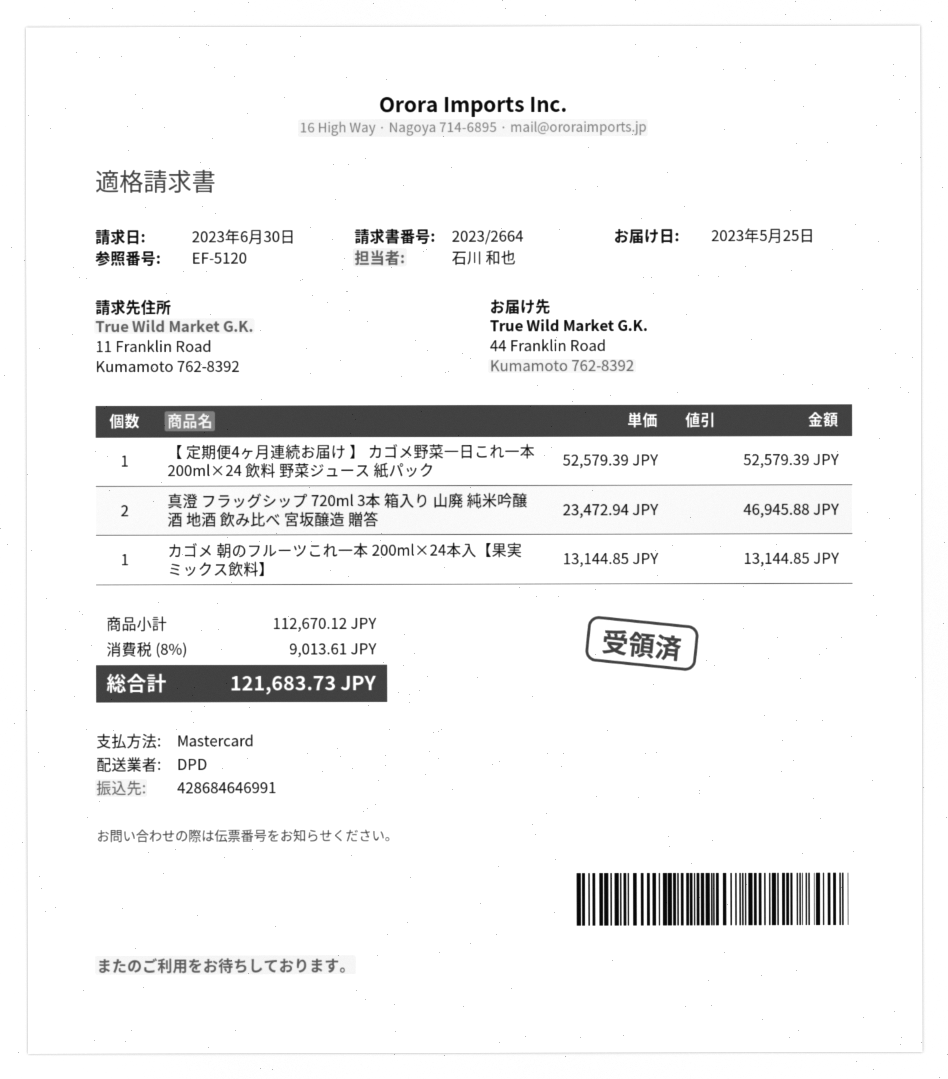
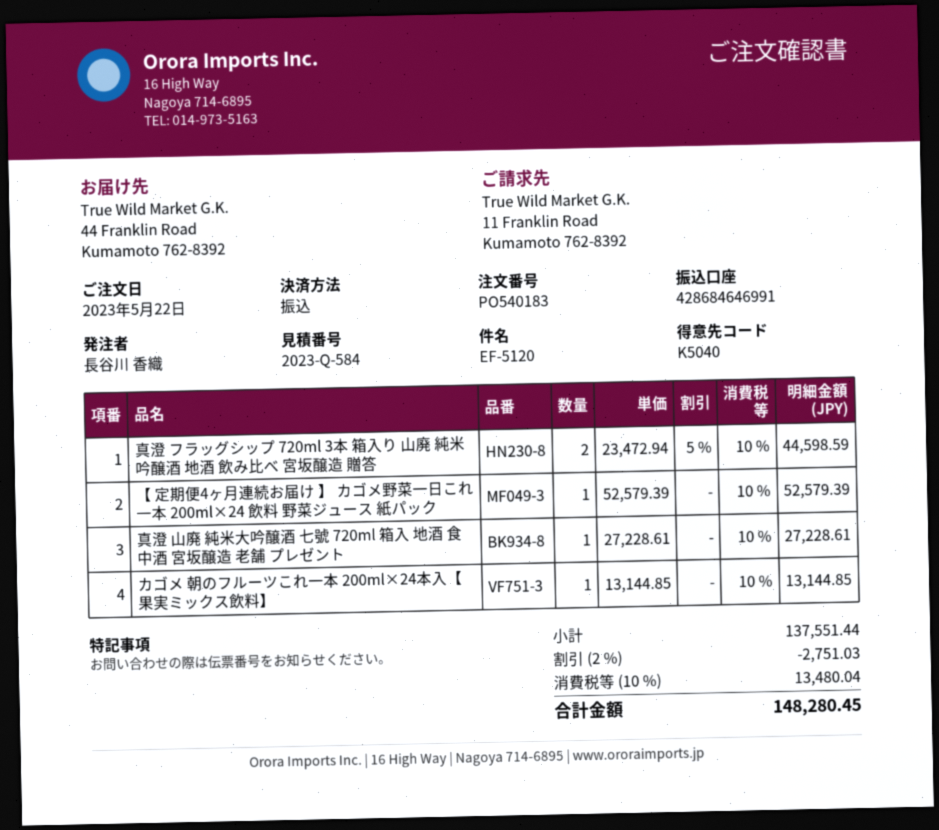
payment method: Mastercard -> bank transfer
真澄 フラッグシップ 720ml 3本 箱入り 山廃 純米吟醸酒 地酒 飲み比べ 宮坂醸造 贈答: 2 x 23472.94 = 46945.88 -> 2 x 23472.94 - 5% = 44598.59
真澄 山廃 純米大吟醸酒 七號 720ml 箱入 地酒 食中酒 宮坂醸造 老舗 プレゼント: none -> 1 x 27228.61 = 27228.61
subtotal: 112670.12 -> 137551.44
discount: none -> 2% = 2751.03
tax: 8% = 9013.61 -> 10% = 13480.04
total: 121683.73 -> 148280.45

